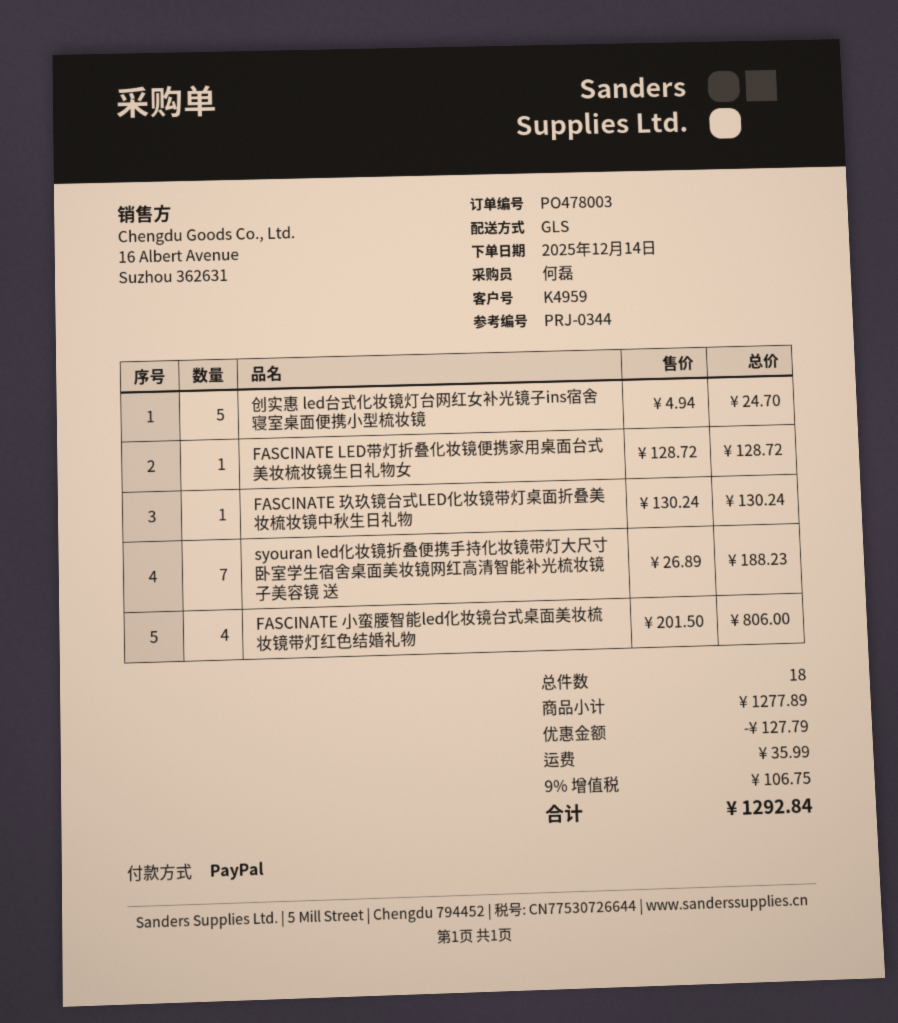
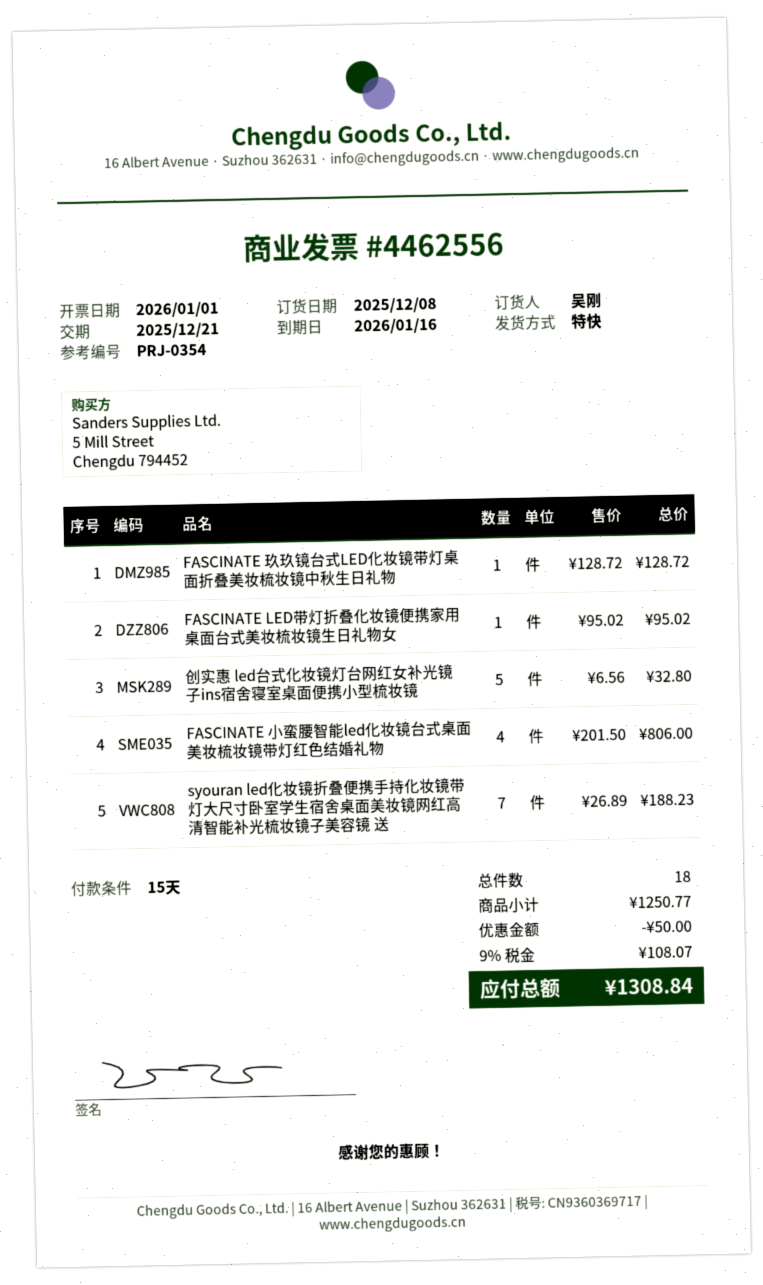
order date: 2025-12-14 -> 2025-12-08
reference: PRJ-0344 -> PRJ-0354
ordered by: 何磊 -> 吴刚
shipping method: GLS -> express
创实惠 led台式化妆镜灯台网红女补光镜子ins宿舍寝室桌面便携小型梳妆镜: 5 x 4.94 = 24.70 -> 5 x 6.56 = 32.80
FASCINATE LED带灯折叠化妆镜便携家用桌面台式美妆梳妆镜生日礼物女: 1 x 128.72 = 128.72 -> 1 x 95.02 = 95.02
FASCINATE 玖玖镜台式LED化妆镜带灯桌面折叠美妆梳妆镜中秋生日礼物: 1 x 130.24 = 130.24 -> 1 x 128.72 = 128.72
subtotal: 1277.89 -> 1250.77
discount: 127.79 -> 50.00
shipping: 35.99 -> none
tax: 9% = 106.75 -> 9% = 108.07
total: 1292.84 -> 1308.84

